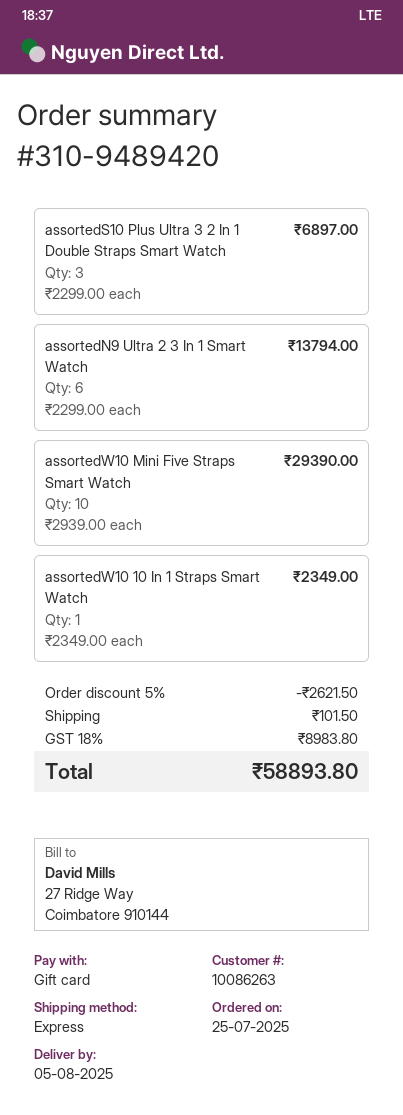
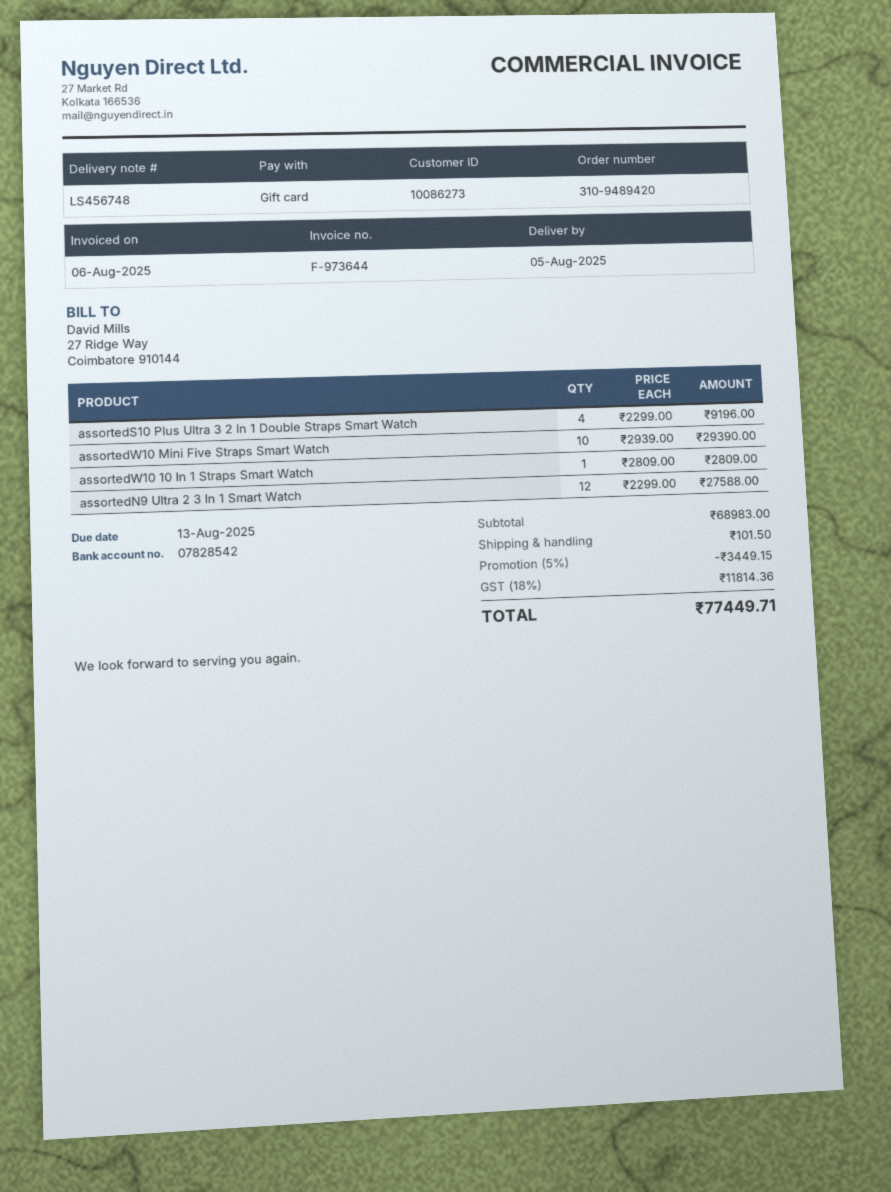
customer number: 10086263 -> 10086273
assortedS10 Plus Ultra 3 2 In 1 Double Straps Smart Watch: 3 x 2299.00 = 6897.00 -> 4 x 2299.00 = 9196.00
assortedN9 Ultra 2 3 In 1 Smart Watch: 6 x 2299.00 = 13794.00 -> 12 x 2299.00 = 27588.00
assortedW10 10 In 1 Straps Smart Watch: 1 x 2349.00 = 2349.00 -> 1 x 2809.00 = 2809.00
discount: 5% = 2621.50 -> 5% = 3449.15
tax: 18% = 8983.80 -> 18% = 11814.36
total: 58893.80 -> 77449.71

